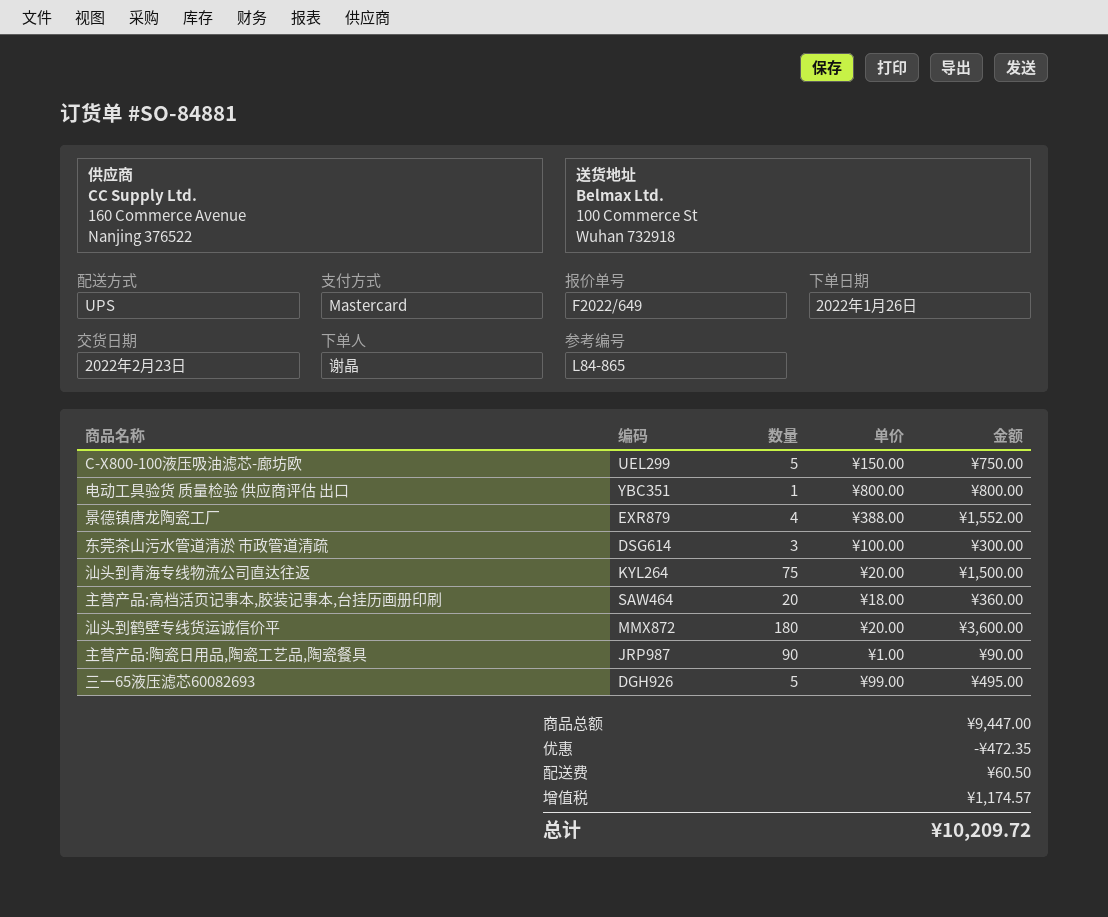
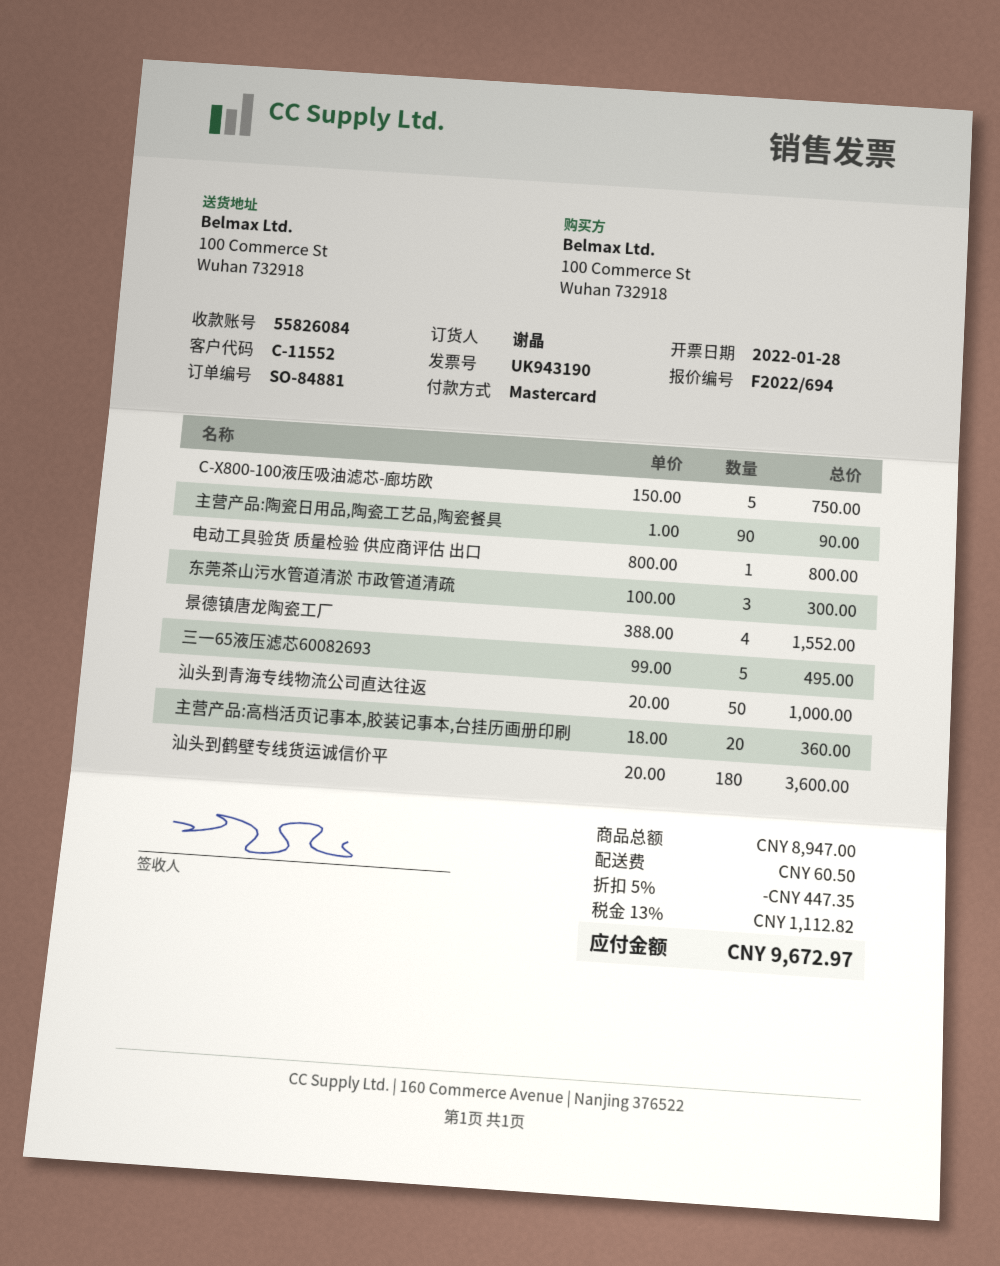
quote number: F2022/649 -> F2022/694
汕头到青海专线物流公司直达往返: 75 x 20.00 = 1500.00 -> 50 x 20.00 = 1000.00
subtotal: 9447.00 -> 8947.00
discount: 472.35 -> 447.35
tax: 1174.57 -> 1112.82
total: 10209.72 -> 9672.97

